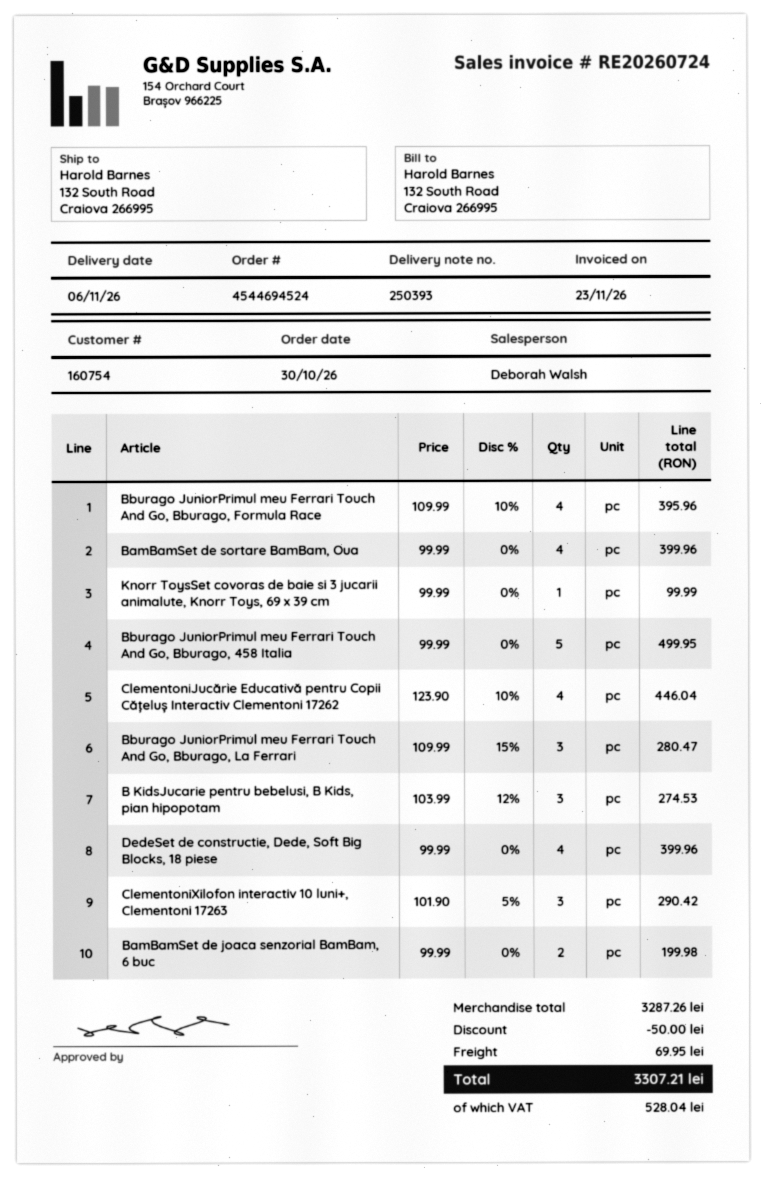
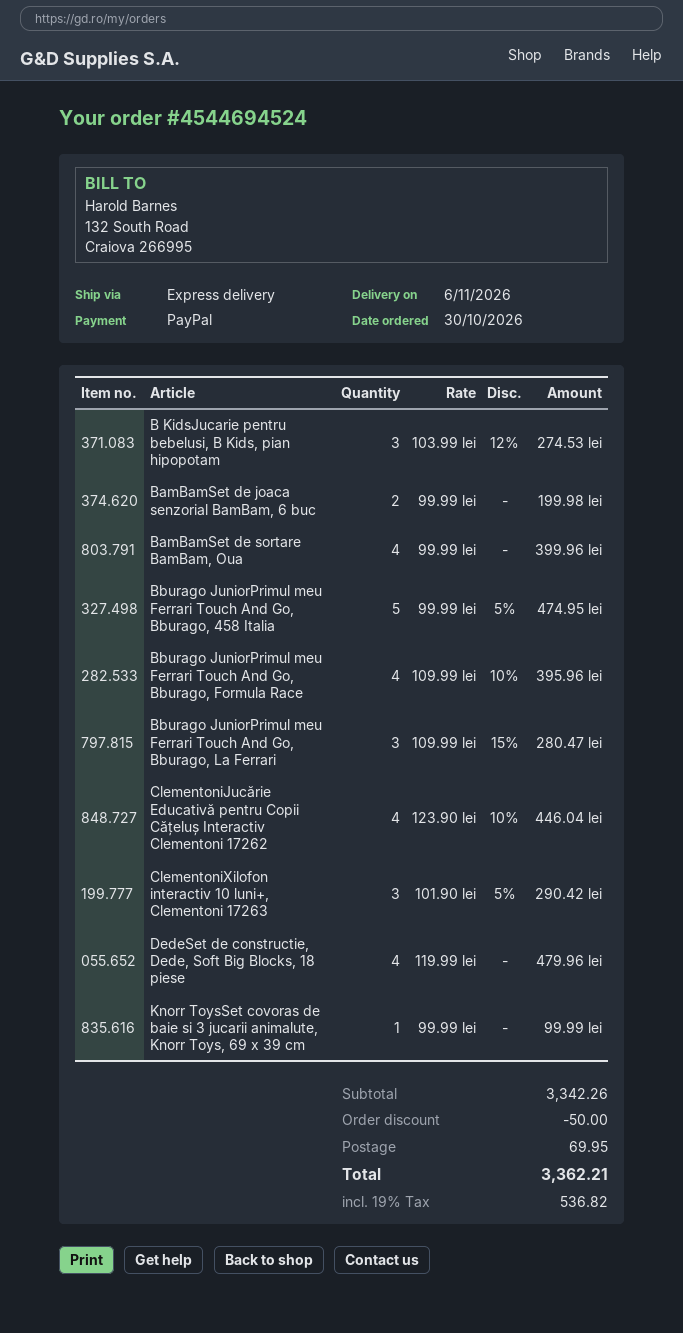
Bburago JuniorPrimul meu Ferrari Touch And Go, Bburago, 458 Italia: 5 x 99.99 = 499.95 -> 5 x 99.99 - 5% = 474.95
DedeSet de constructie, Dede, Soft Big Blocks, 18 piese: 4 x 99.99 = 399.96 -> 4 x 119.99 = 479.96
subtotal: 3287.26 -> 3342.26
tax: 528.04 -> 536.82
total: 3307.21 -> 3362.21

